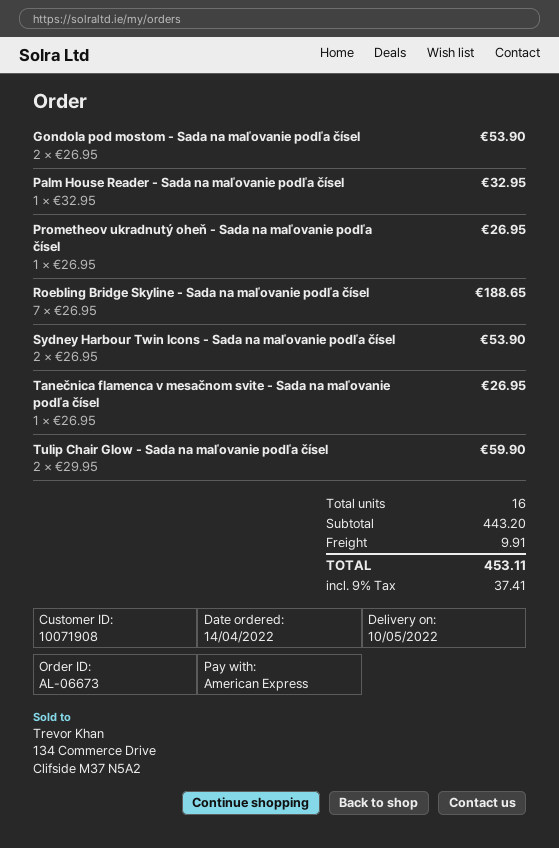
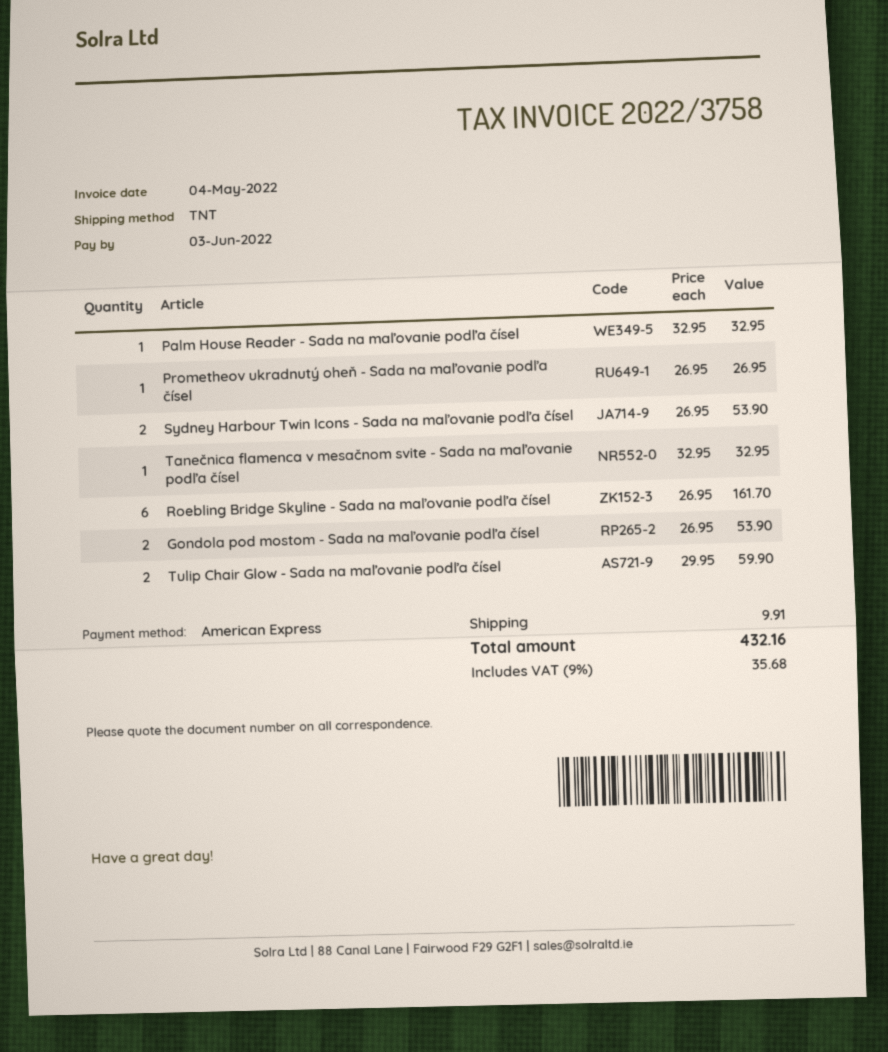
Roebling Bridge Skyline - Sada na maľovanie podľa čísel: 7 x 26.95 = 188.65 -> 6 x 26.95 = 161.70
Tanečnica flamenca v mesačnom svite - Sada na maľovanie podľa čísel: 1 x 26.95 = 26.95 -> 1 x 32.95 = 32.95
tax: 9% = 37.41 -> 9% = 35.68
total: 453.11 -> 432.16

